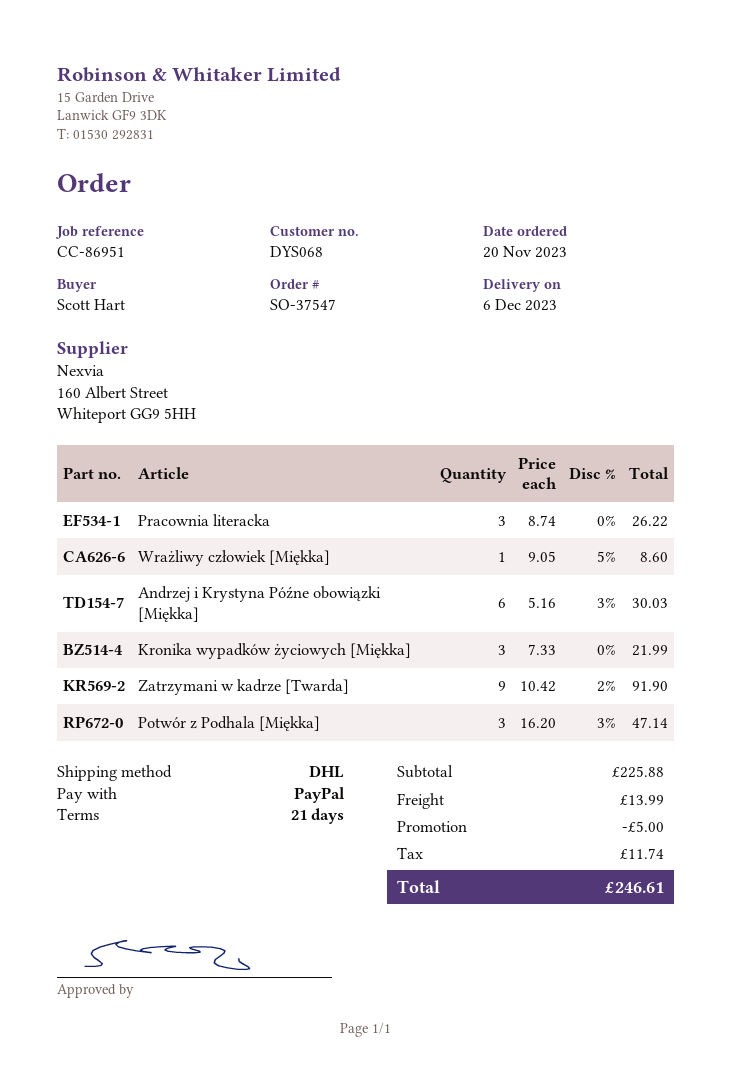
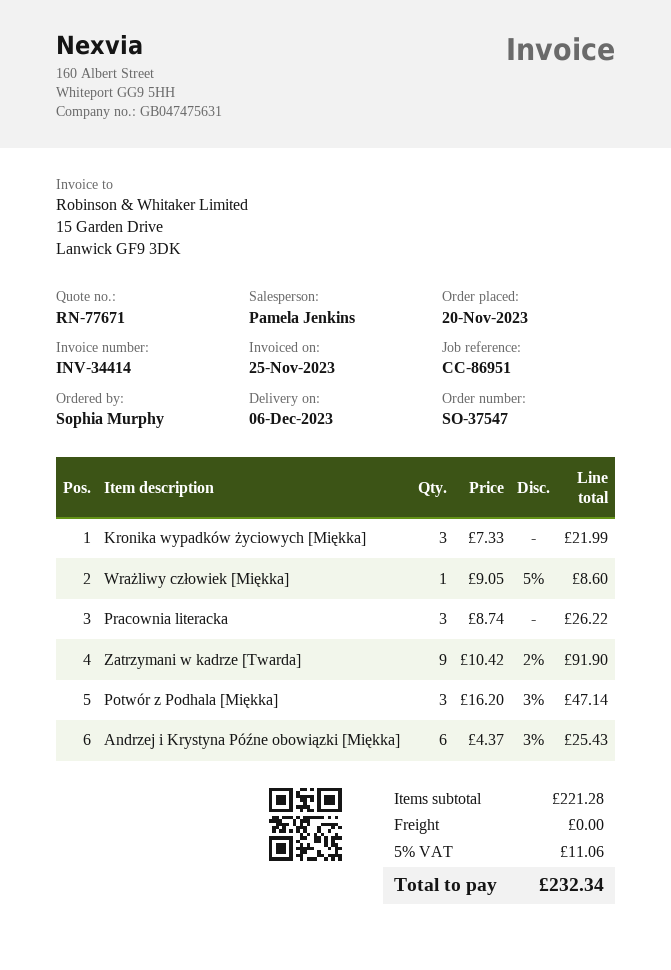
ordered by: Scott Hart -> Sophia Murphy
Andrzej i Krystyna Późne obowiązki [Miękka]: 6 x 5.16 - 3% = 30.03 -> 6 x 4.37 - 3% = 25.43
subtotal: 225.88 -> 221.28
discount: 5.00 -> none
shipping: 13.99 -> 0.00
tax: 11.74 -> 11.06
total: 246.61 -> 232.34

